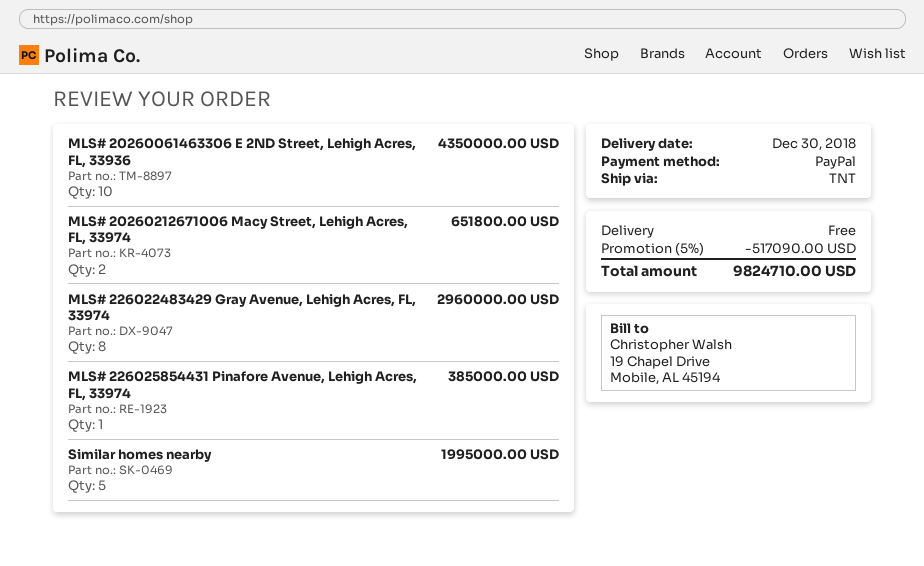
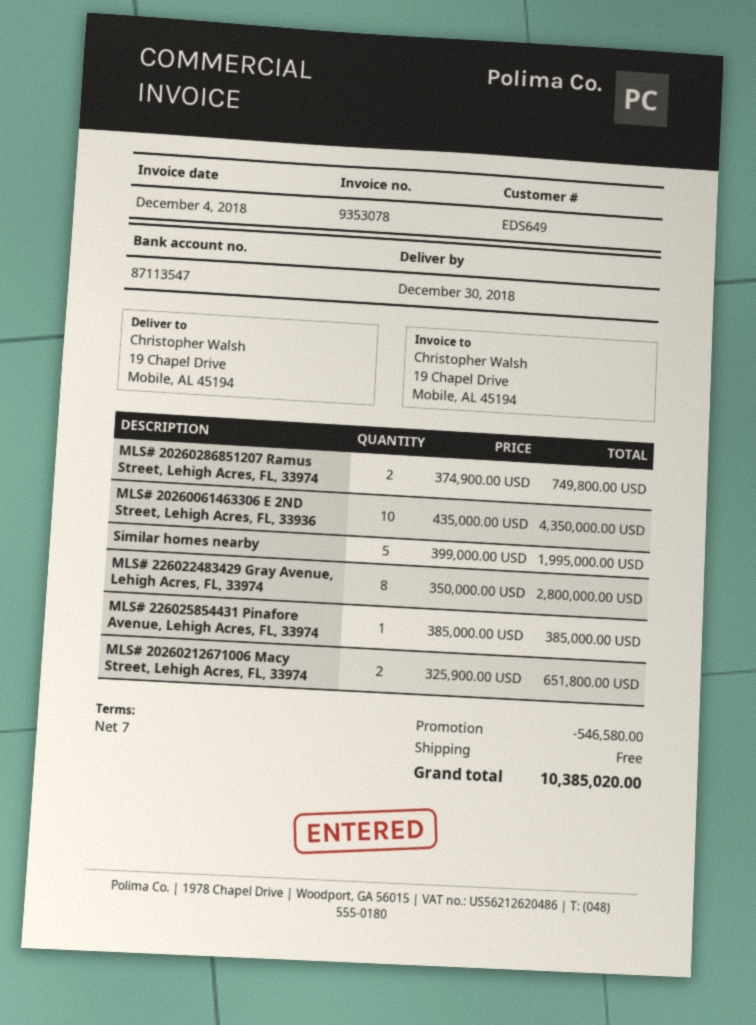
MLS# 226022483429 Gray Avenue, Lehigh Acres, FL, 33974: 8 for 2960000.00 -> 8 for 2800000.00
MLS# 20260286851207 Ramus Street, Lehigh Acres, FL, 33974: none -> 2 for 749800.00
discount: 517090.00 -> 546580.00
total: 9824710.00 -> 10385020.00

